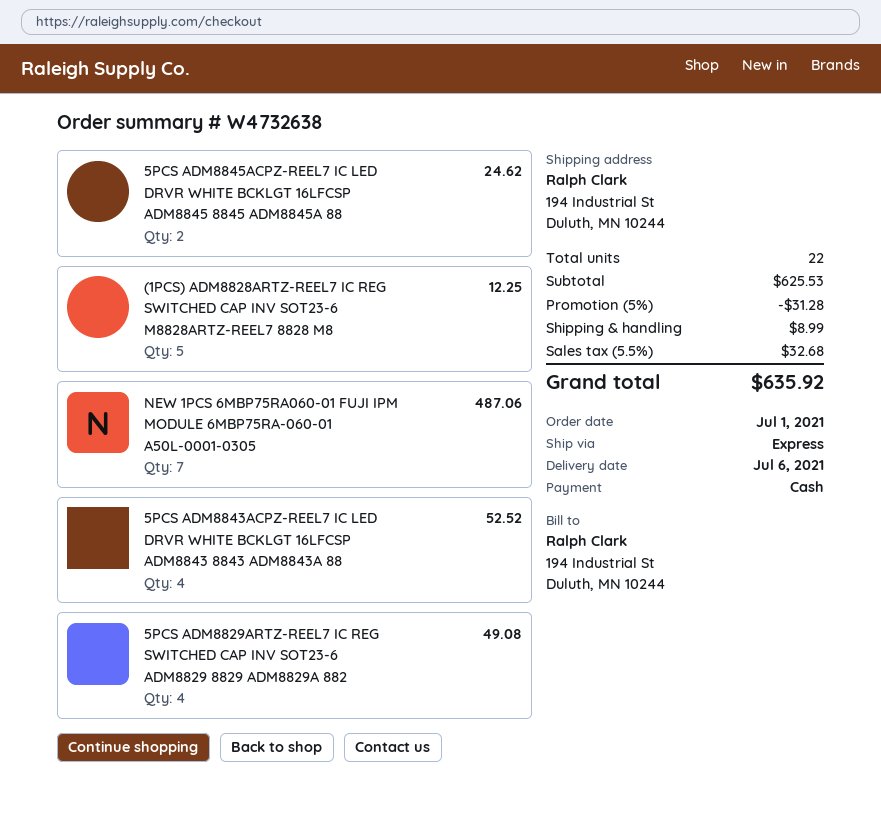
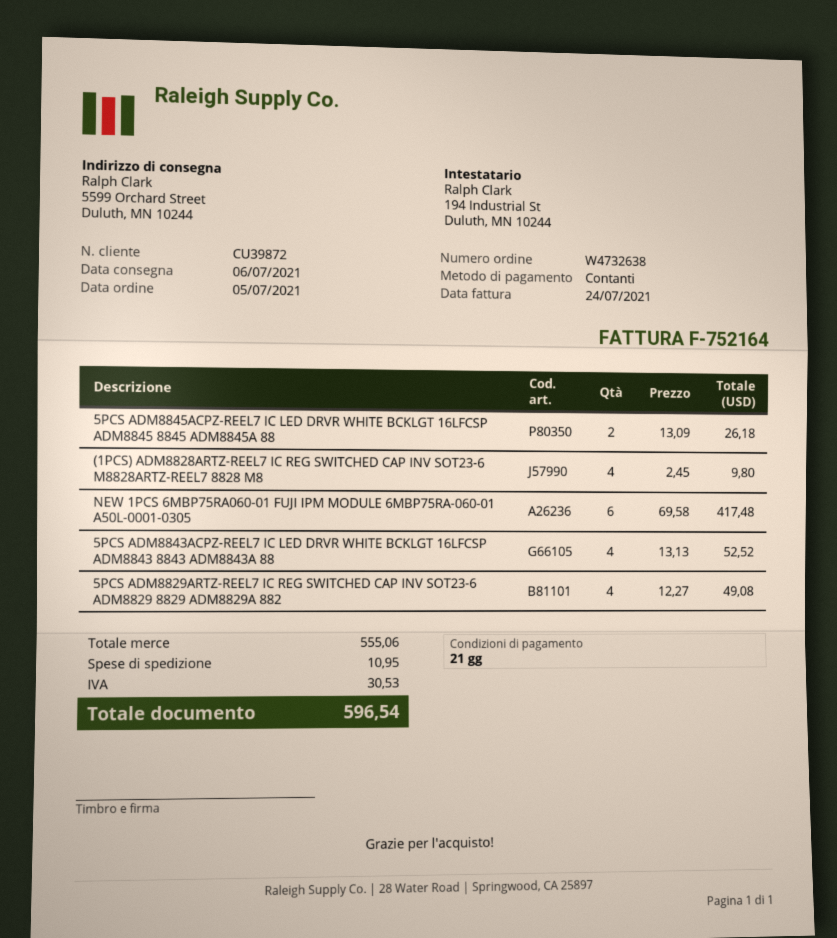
order date: 2021-07-01 -> 2021-07-05
ship to: 194 Industrial St, Duluth, MN 10244 -> 5599 Orchard Street, Duluth, MN 10244
5PCS ADM8845ACPZ-REEL7 IC LED DRVR WHITE BCKLGT 16LFCSP ADM8845 8845 ADM8845A 88: 2 for 24.62 -> 2 for 26.18
(1PCS) ADM8828ARTZ-REEL7 IC REG SWITCHED CAP INV SOT23-6 M8828ARTZ-REEL7 8828 M8: 5 for 12.25 -> 4 for 9.80
NEW 1PCS 6MBP75RA060-01 FUJI IPM MODULE 6MBP75RA-060-01 A50L-0001-0305: 7 for 487.06 -> 6 for 417.48
subtotal: 625.53 -> 555.06
discount: 5% = 31.28 -> none
shipping: 8.99 -> 10.95
tax: 32.68 -> 30.53
total: 635.92 -> 596.54

